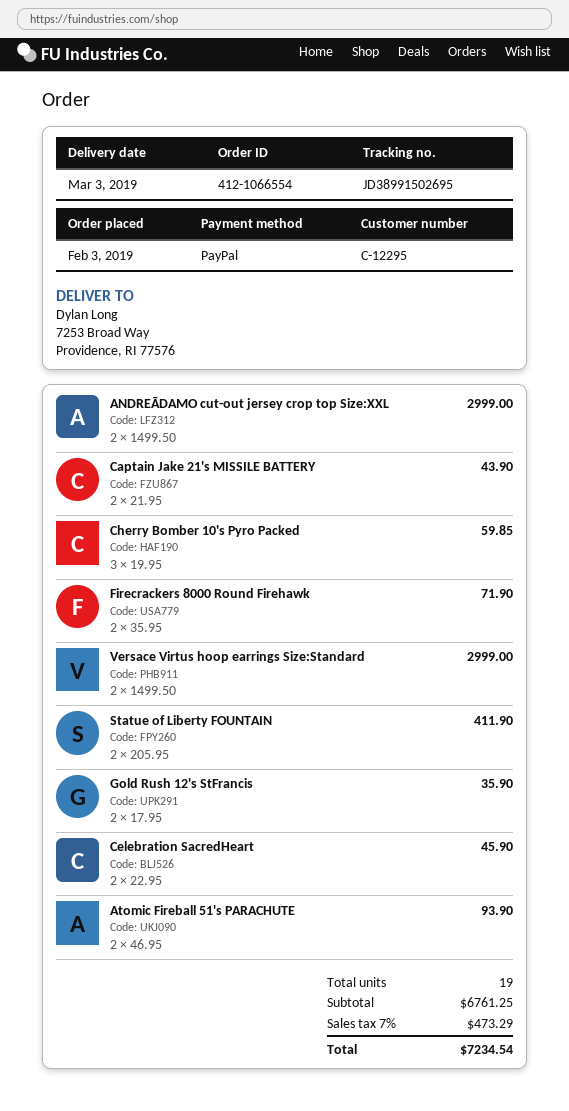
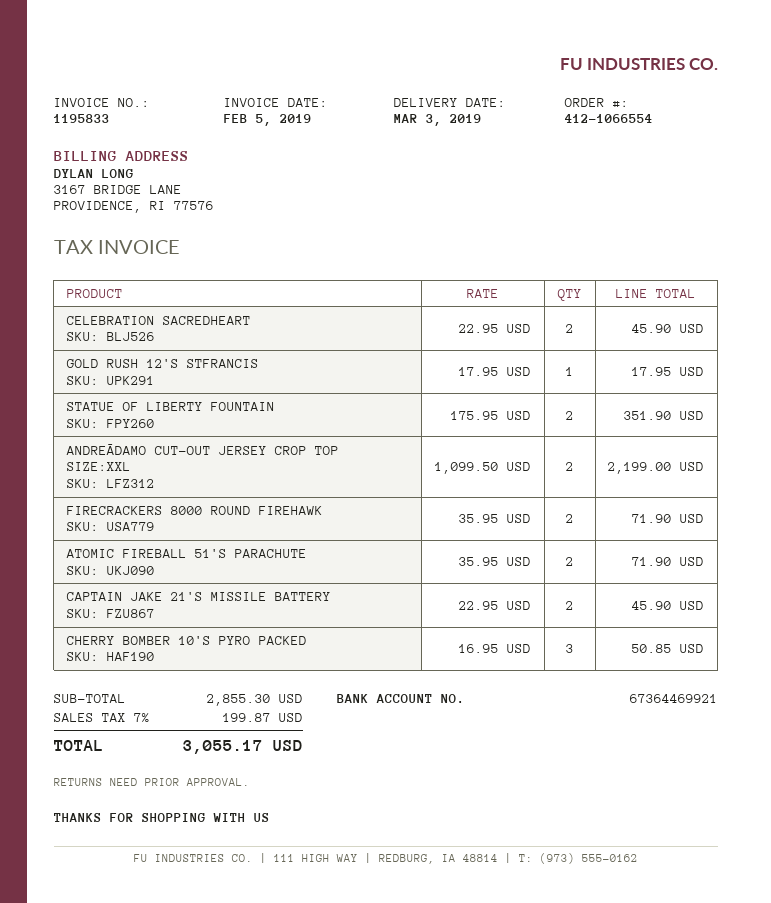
ANDREĀDAMO cut-out jersey crop top Size:XXL: 2 x 1499.50 = 2999.00 -> 2 x 1099.50 = 2199.00
Captain Jake 21's MISSILE BATTERY: 2 x 21.95 = 43.90 -> 2 x 22.95 = 45.90
Cherry Bomber 10's Pyro Packed: 3 x 19.95 = 59.85 -> 3 x 16.95 = 50.85
Versace Virtus hoop earrings Size:Standard: 2 x 1499.50 = 2999.00 -> none
Statue of Liberty FOUNTAIN: 2 x 205.95 = 411.90 -> 2 x 175.95 = 351.90
Gold Rush 12's StFrancis: 2 x 17.95 = 35.90 -> 1 x 17.95 = 17.95
Atomic Fireball 51's PARACHUTE: 2 x 46.95 = 93.90 -> 2 x 35.95 = 71.90
subtotal: 6761.25 -> 2855.30
tax: 7% = 473.29 -> 7% = 199.87
total: 7234.54 -> 3055.17

